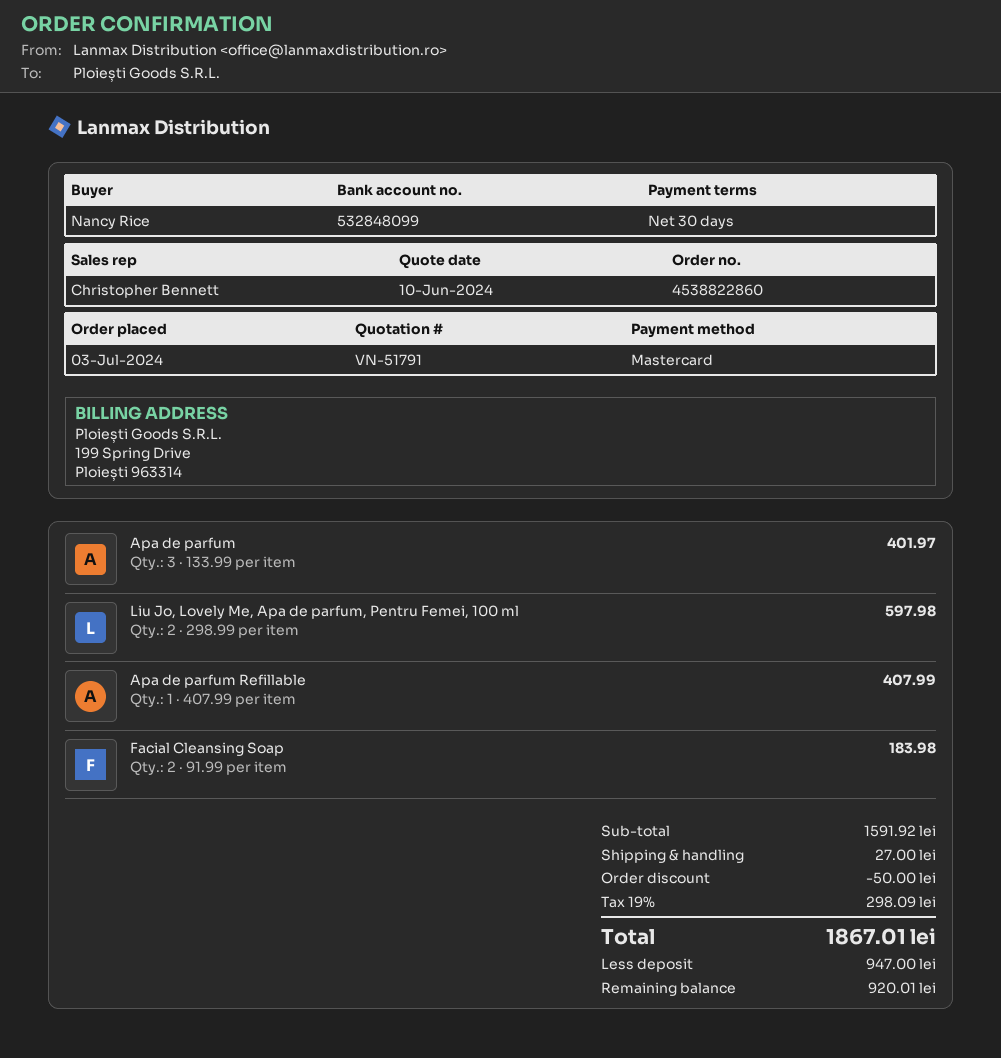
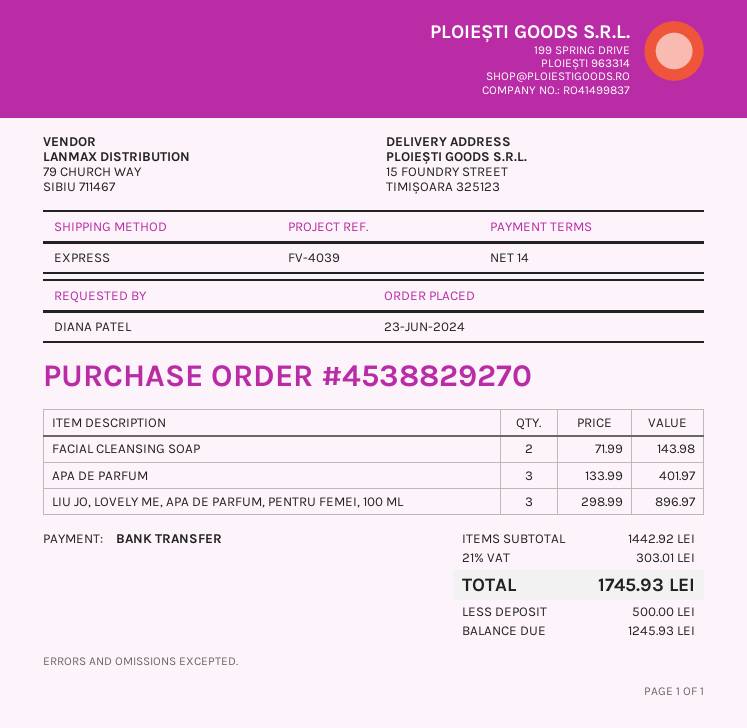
order number: 4538822860 -> 4538829270
order date: 2024-07-03 -> 2024-06-23
payment terms: 30 days -> 14 days
ordered by: Nancy Rice -> DIANA PATEL
payment method: Mastercard -> bank transfer
Liu Jo, Lovely Me, Apa de parfum, Pentru Femei, 100 ml: 2 x 298.99 = 597.98 -> 3 x 298.99 = 896.97
Apa de parfum Refillable: 1 x 407.99 = 407.99 -> none
Facial Cleansing Soap: 2 x 91.99 = 183.98 -> 2 x 71.99 = 143.98
subtotal: 1591.92 -> 1442.92
discount: 50.00 -> none
shipping: 27.00 -> none
tax: 19% = 298.09 -> 21% = 303.01
total: 1867.01 -> 1745.93
deposit: 947.00 -> 500.00
balance: 920.01 -> 1245.93

